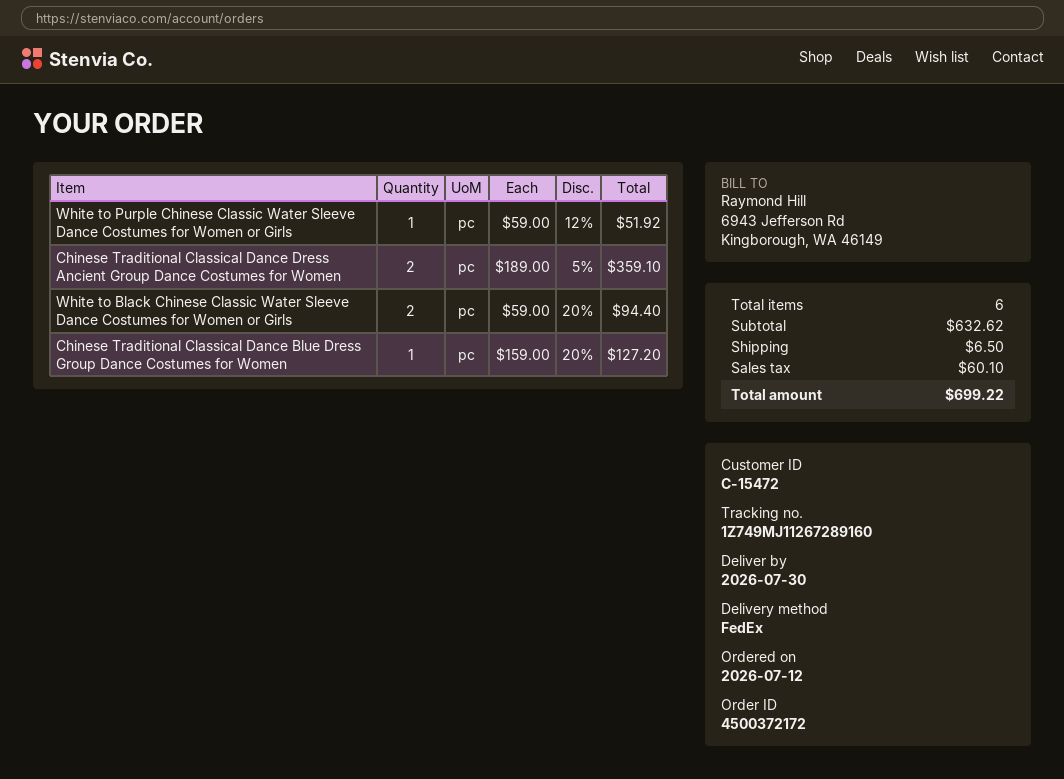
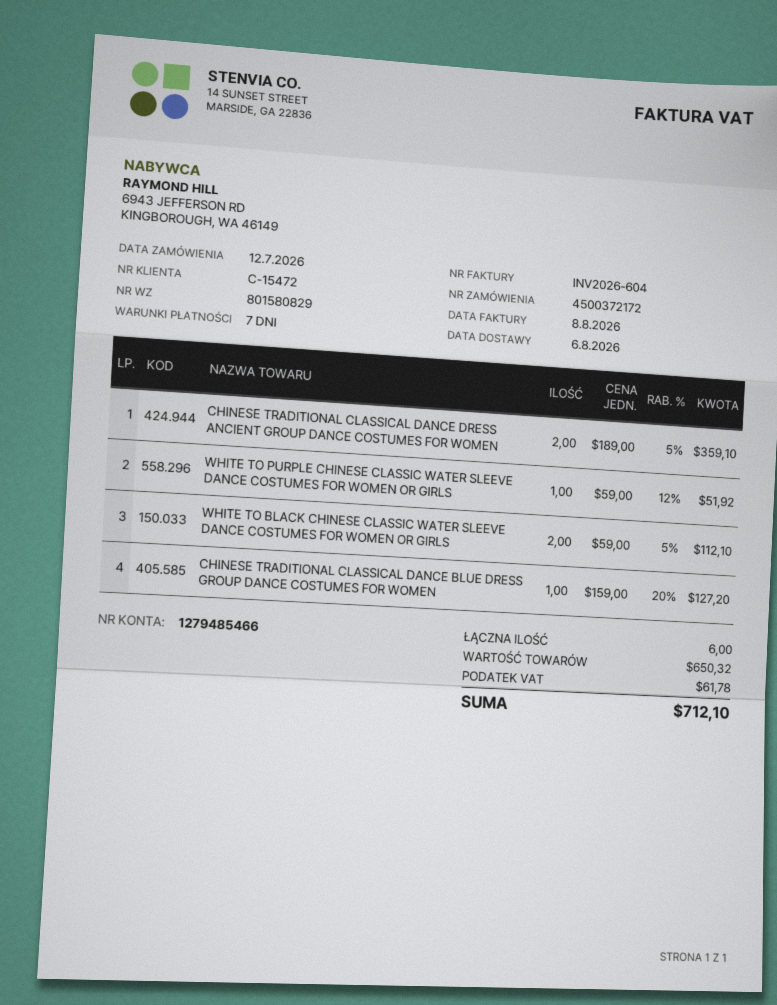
delivery date: 2026-07-30 -> 2026-08-06
White to Black Chinese Classic Water Sleeve Dance Costumes for Women or Girls: 2 x 59.00 - 20% = 94.40 -> 2 x 59.00 - 5% = 112.10
subtotal: 632.62 -> 650.32
shipping: 6.50 -> none
tax: 60.10 -> 61.78
total: 699.22 -> 712.10

